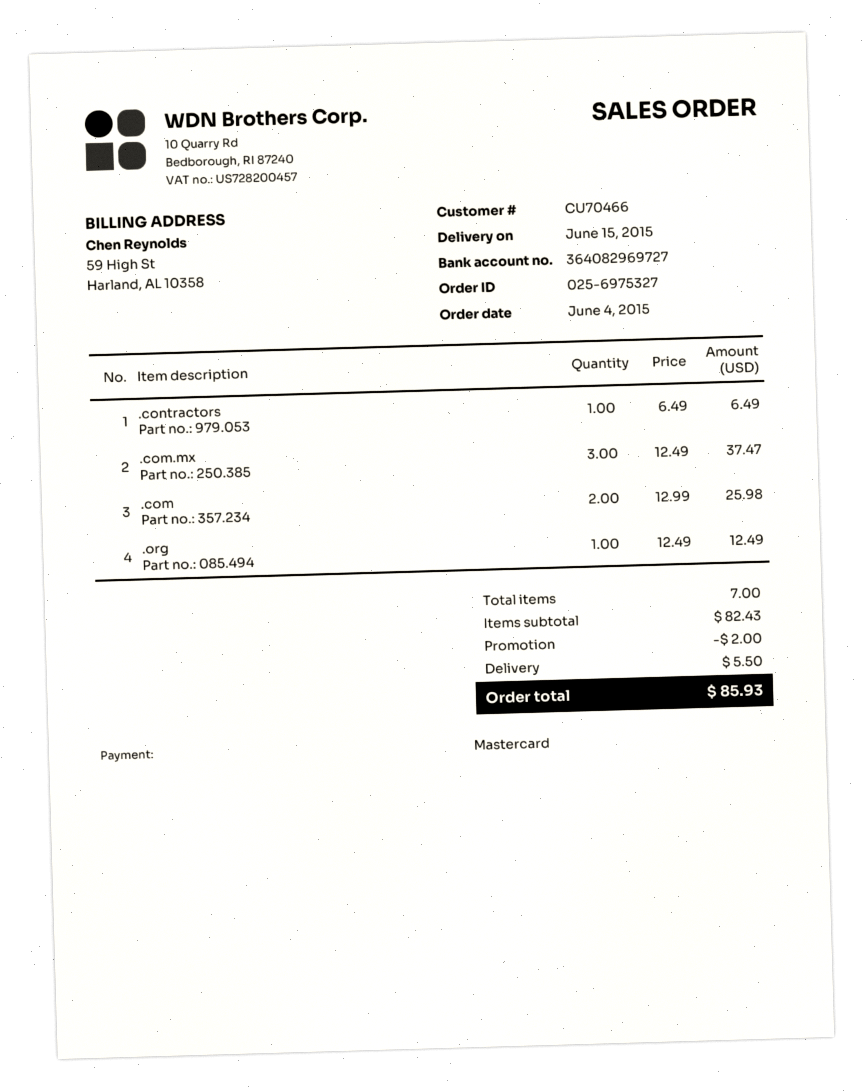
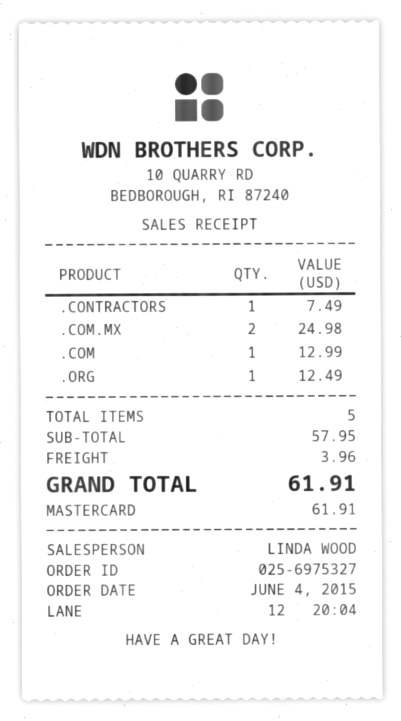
.contractors: 1 for 6.49 -> 1 for 7.49
.com.mx: 3 for 37.47 -> 2 for 24.98
.com: 2 for 25.98 -> 1 for 12.99
total quantity: 7 -> 5
subtotal: 82.43 -> 57.95
discount: 2.00 -> none
shipping: 5.50 -> 3.96
total: 85.93 -> 61.91

